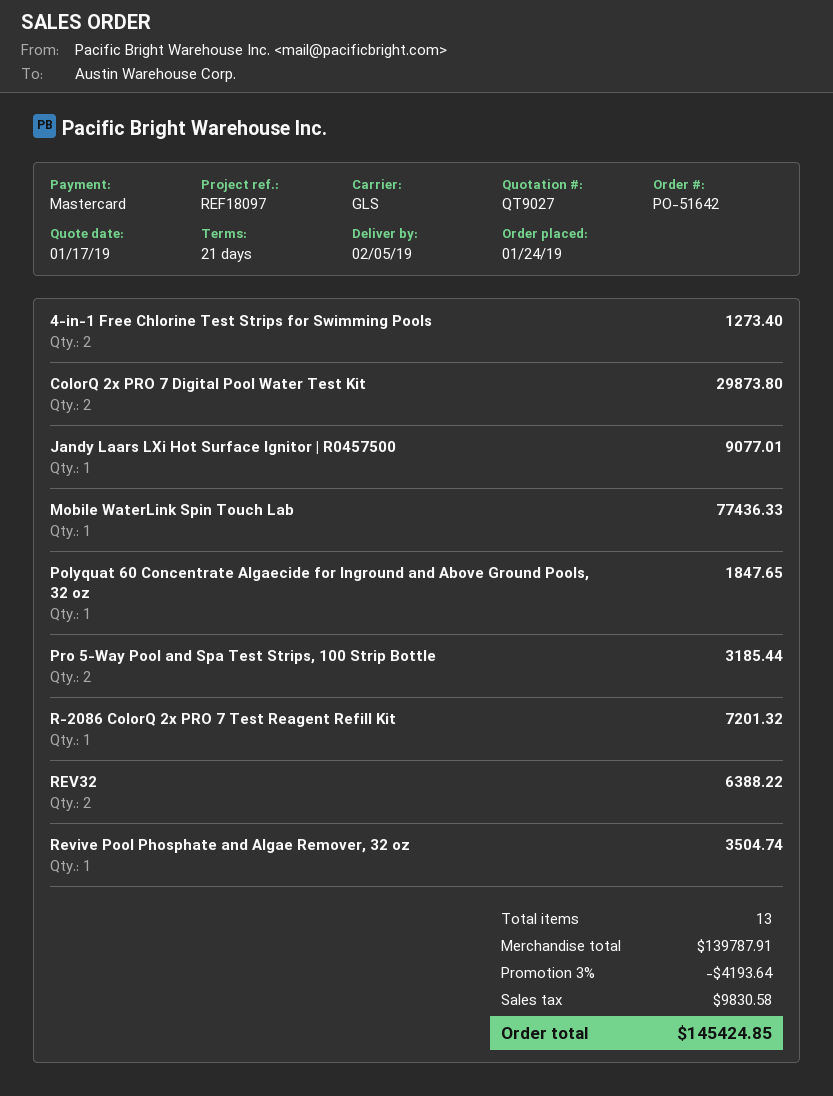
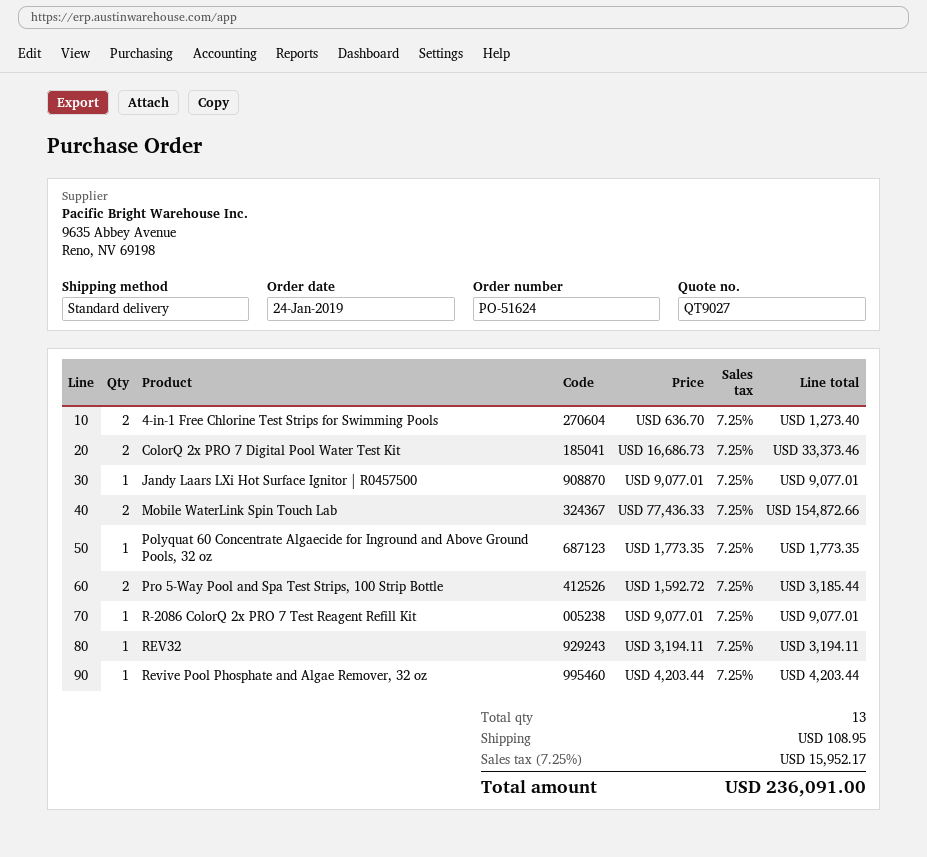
order number: PO-51642 -> PO-51624
shipping method: GLS -> standard
ColorQ 2x PRO 7 Digital Pool Water Test Kit: 2 for 29873.80 -> 2 for 33373.46
Mobile WaterLink Spin Touch Lab: 1 for 77436.33 -> 2 for 154872.66
Polyquat 60 Concentrate Algaecide for Inground and Above Ground Pools, 32 oz: 1 for 1847.65 -> 1 for 1773.35
R-2086 ColorQ 2x PRO 7 Test Reagent Refill Kit: 1 for 7201.32 -> 1 for 9077.01
REV32: 2 for 6388.22 -> 1 for 3194.11
Revive Pool Phosphate and Algae Remover, 32 oz: 1 for 3504.74 -> 1 for 4203.44
discount: 3% = 4193.64 -> none
shipping: none -> 108.95
tax: 9830.58 -> 15952.17
total: 145424.85 -> 236091.00

